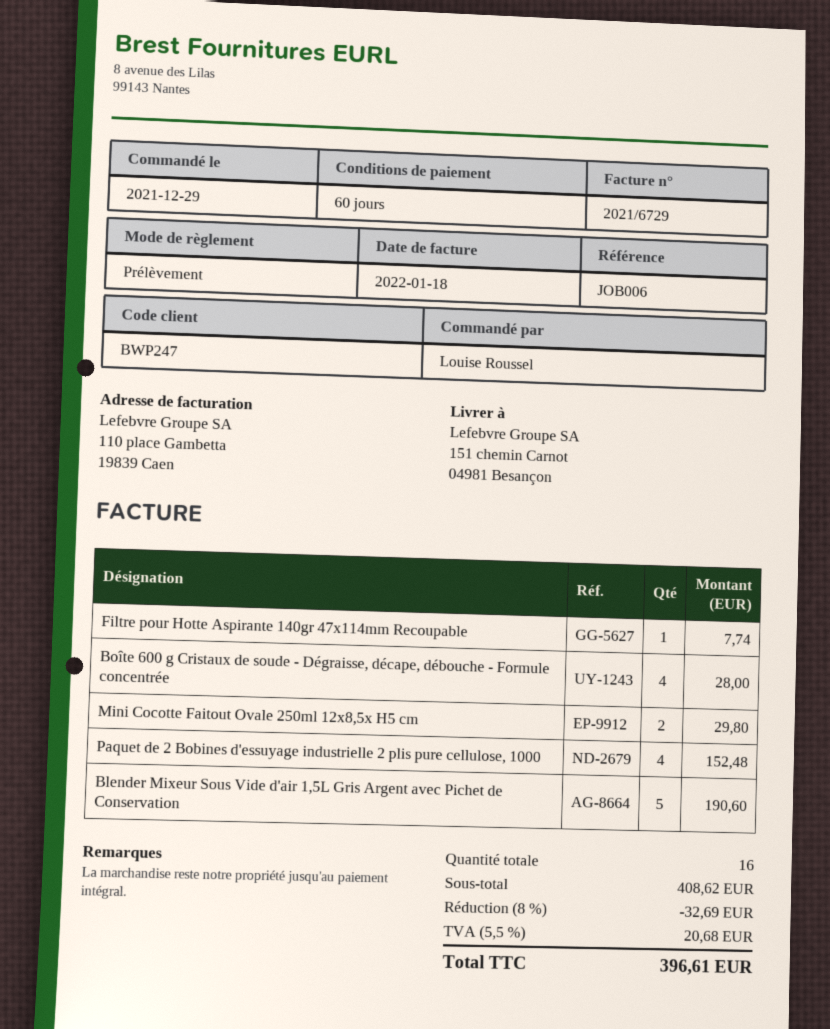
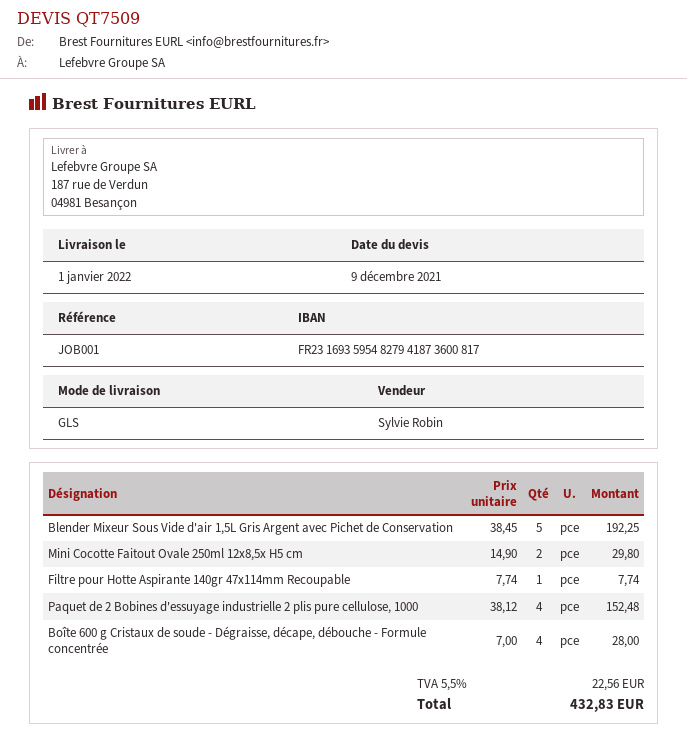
reference: JOB006 -> JOB001
ship to: 151 chemin Carnot, 04981 Besançon -> 187 rue de Verdun, 04981 Besançon
Blender Mixeur Sous Vide d'air 1,5L Gris Argent avec Pichet de Conservation: 5 for 190.60 -> 5 for 192.25
discount: 8% = 32.69 -> none
tax: 5.5% = 20.68 -> 5.5% = 22.56
total: 396.61 -> 432.83

